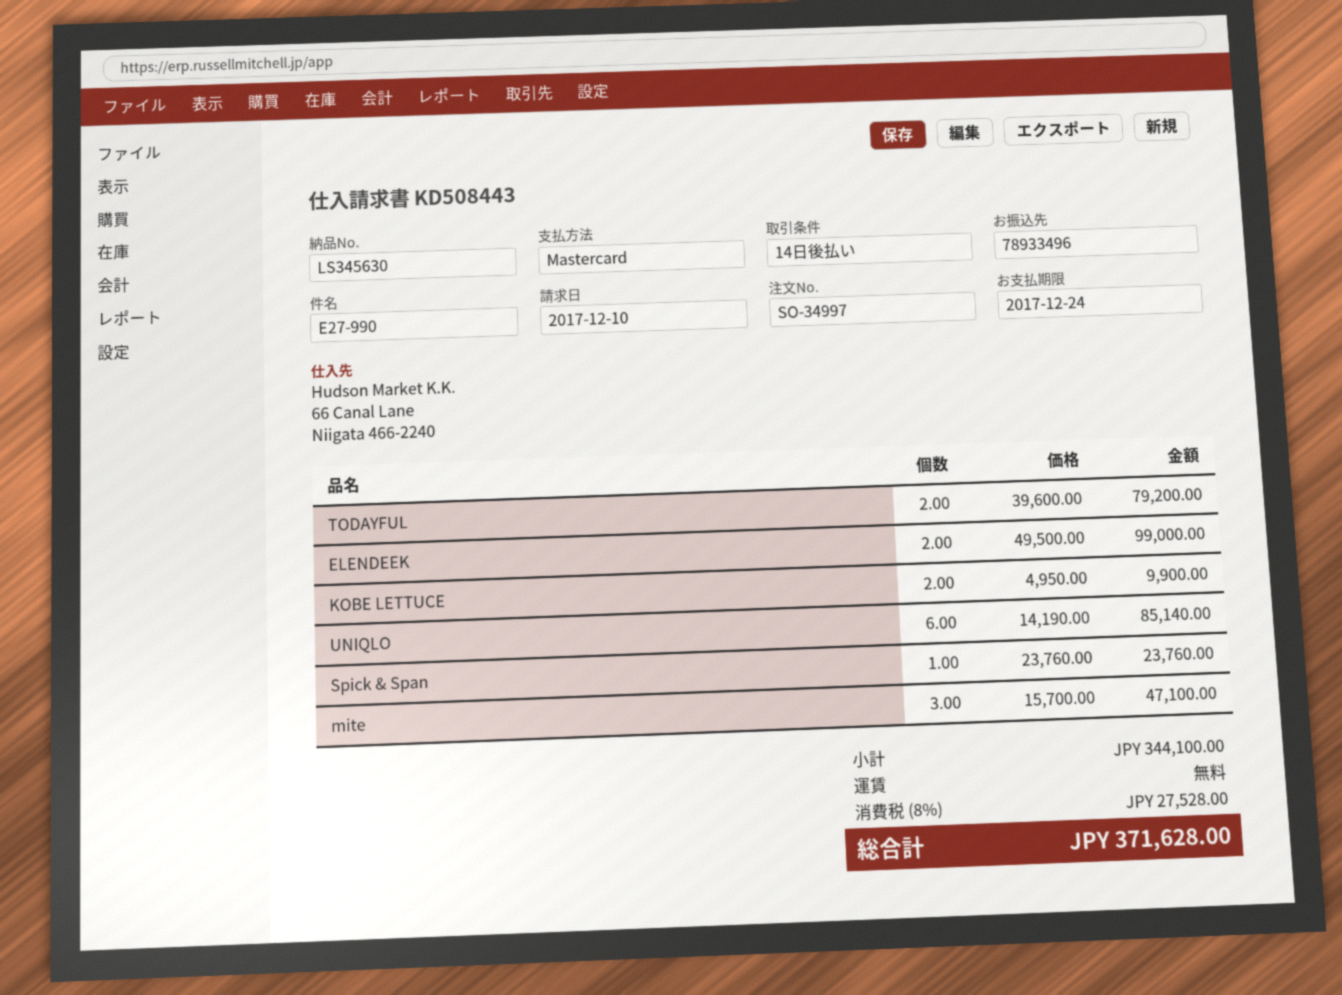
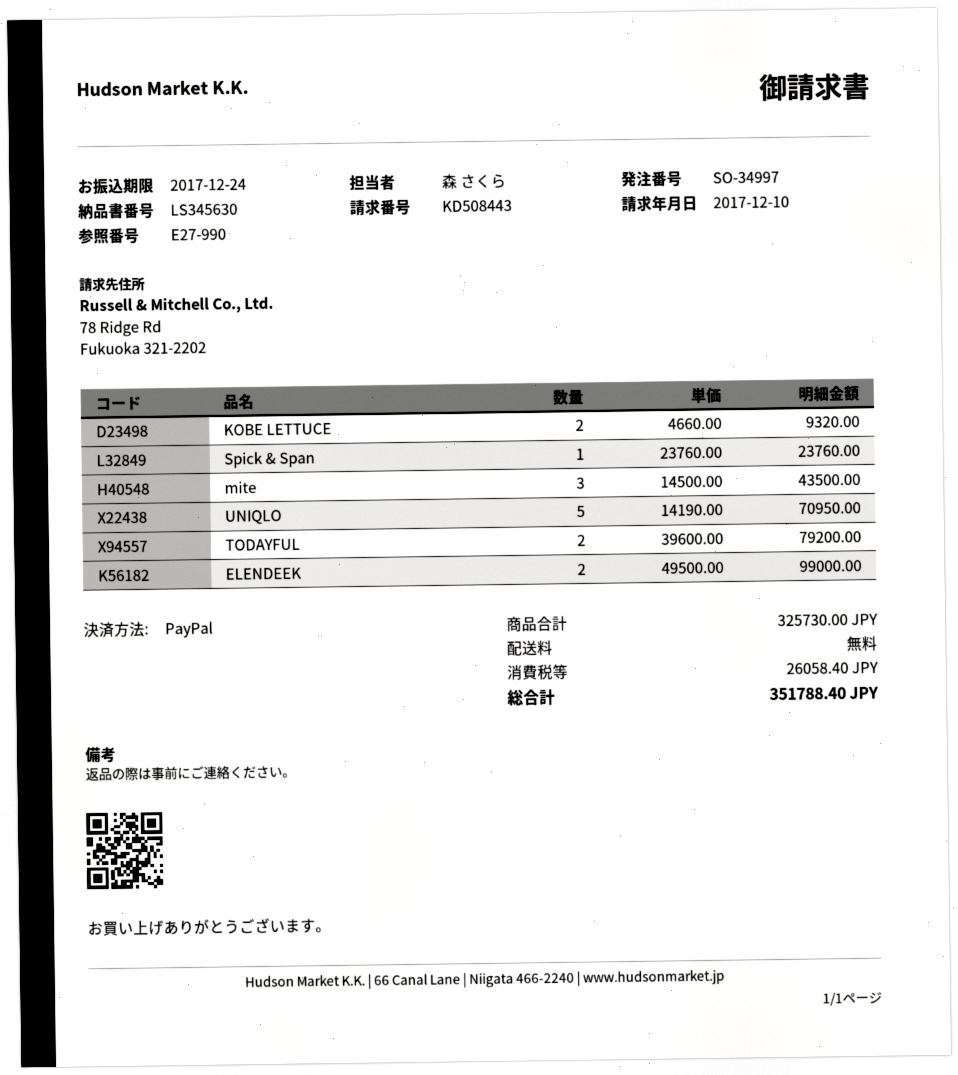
payment method: Mastercard -> PayPal
KOBE LETTUCE: 2 x 4950.00 = 9900.00 -> 2 x 4660.00 = 9320.00
UNIQLO: 6 x 14190.00 = 85140.00 -> 5 x 14190.00 = 70950.00
mite: 3 x 15700.00 = 47100.00 -> 3 x 14500.00 = 43500.00
subtotal: 344100.00 -> 325730.00
tax: 27528.00 -> 26058.40
total: 371628.00 -> 351788.40

